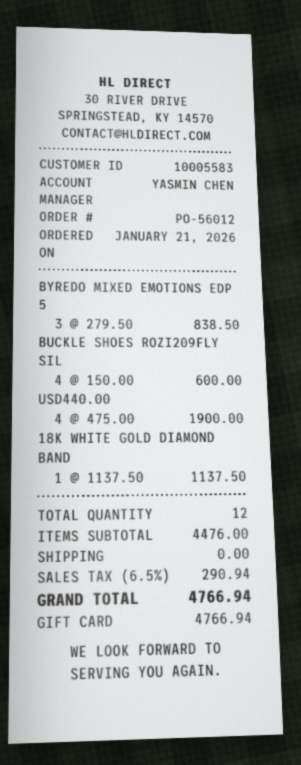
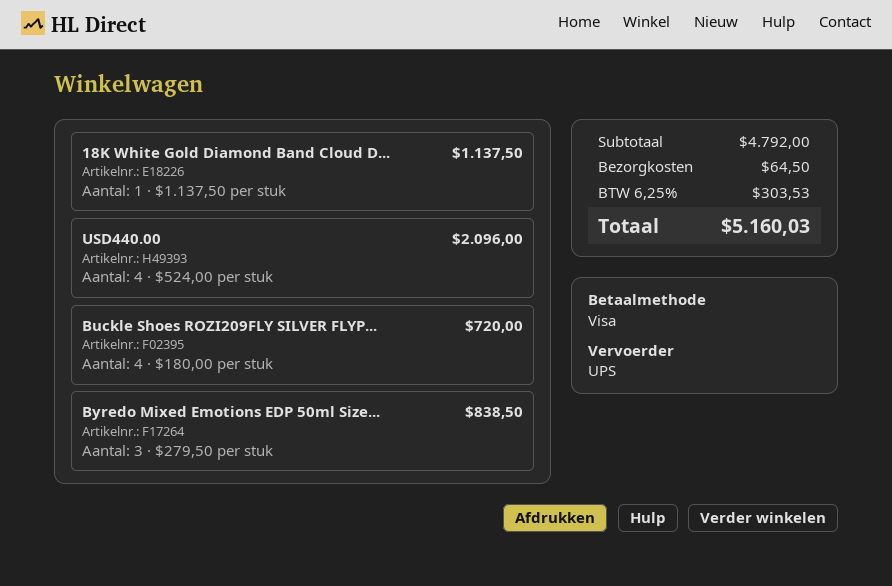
payment method: gift card -> Visa
BUCKLE SHOES ROZI209FLY SIL: 4 x 150.00 = 600.00 -> 4 x 180.00 = 720.00
USD440.00: 4 x 475.00 = 1900.00 -> 4 x 524.00 = 2096.00
subtotal: 4476.00 -> 4792.00
shipping: 0.00 -> 64.50
tax: 6.5% = 290.94 -> 6.25% = 303.53
total: 4766.94 -> 5160.03

